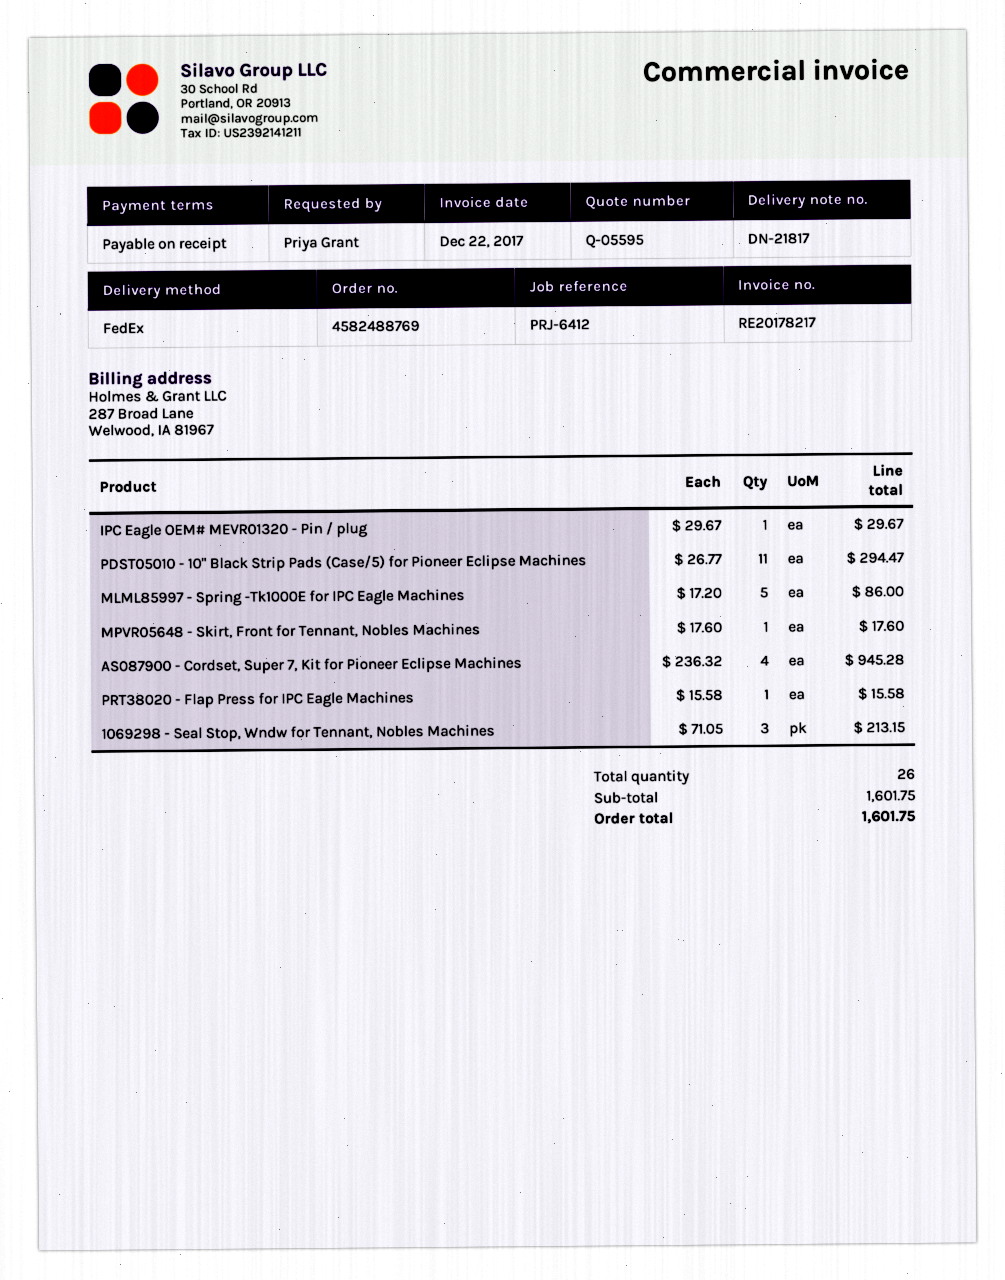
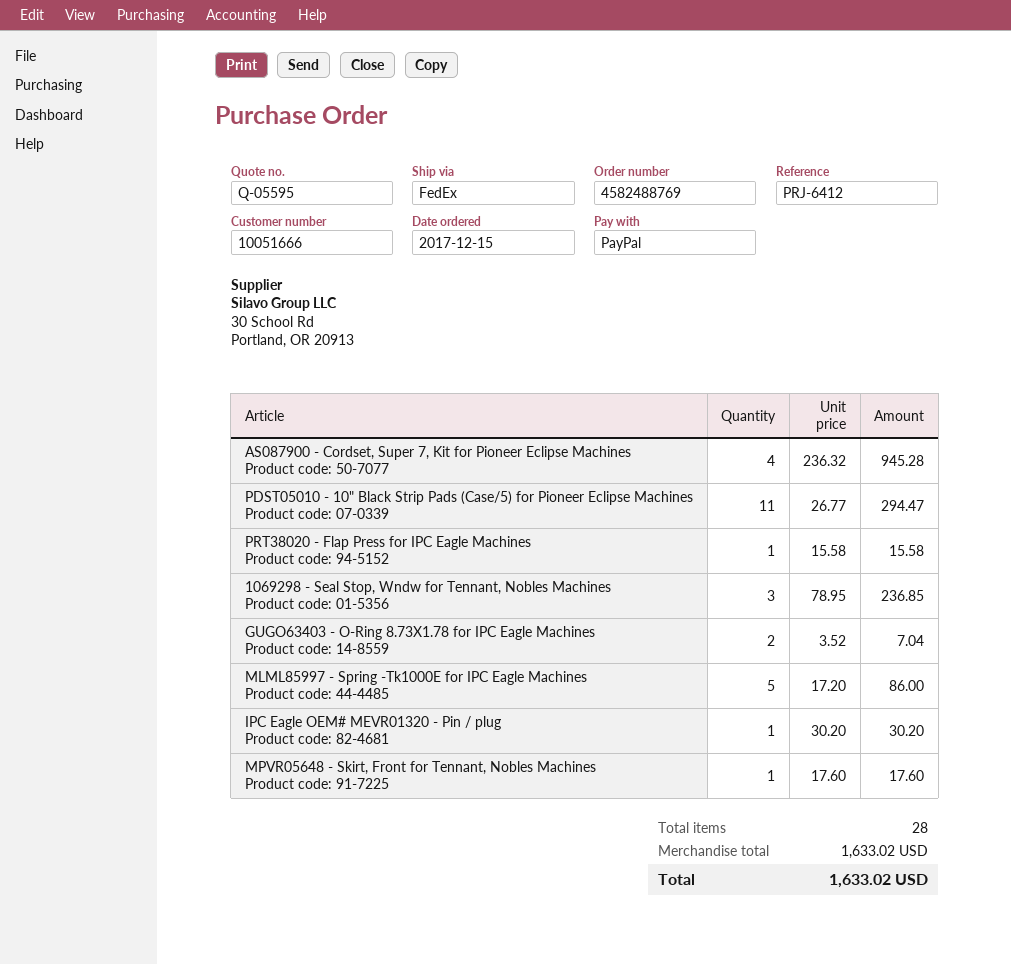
IPC Eagle OEM# MEVR01320 - Pin / plug: 1 x 29.67 = 29.67 -> 1 x 30.20 = 30.20
1069298 - Seal Stop, Wndw for Tennant, Nobles Machines: 3 x 71.05 = 213.15 -> 3 x 78.95 = 236.85
GUGO63403 - O-Ring 8.73X1.78 for IPC Eagle Machines: none -> 2 x 3.52 = 7.04
total quantity: 26 -> 28
subtotal: 1601.75 -> 1633.02
total: 1601.75 -> 1633.02

